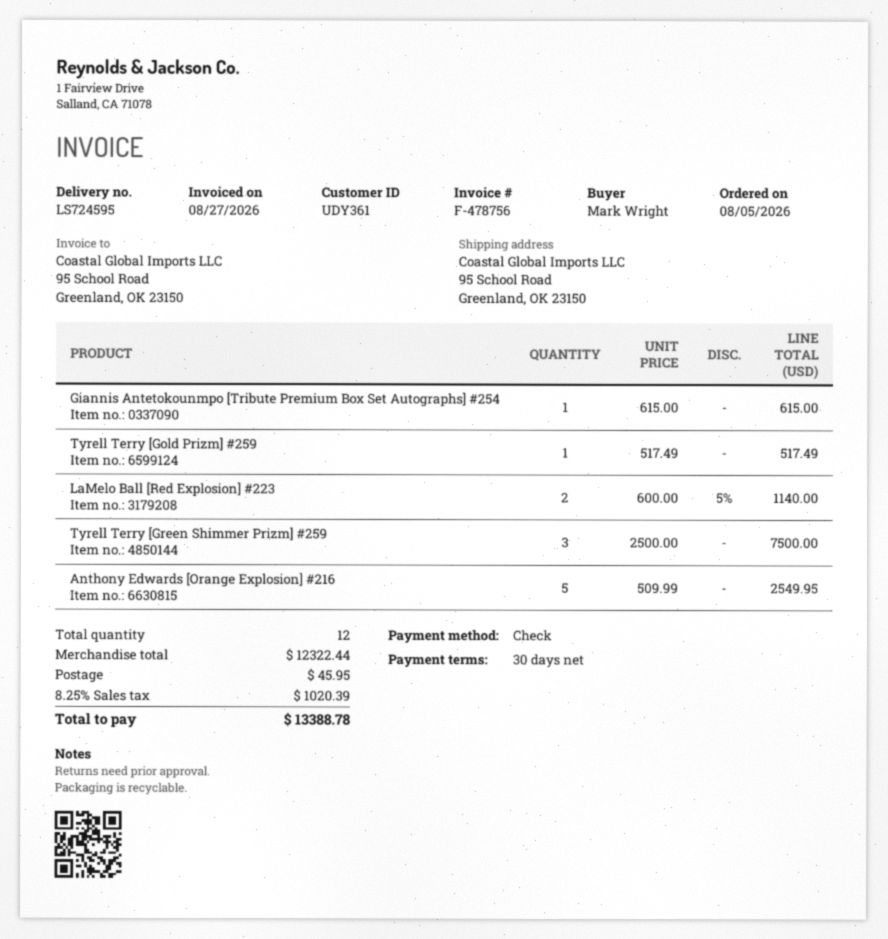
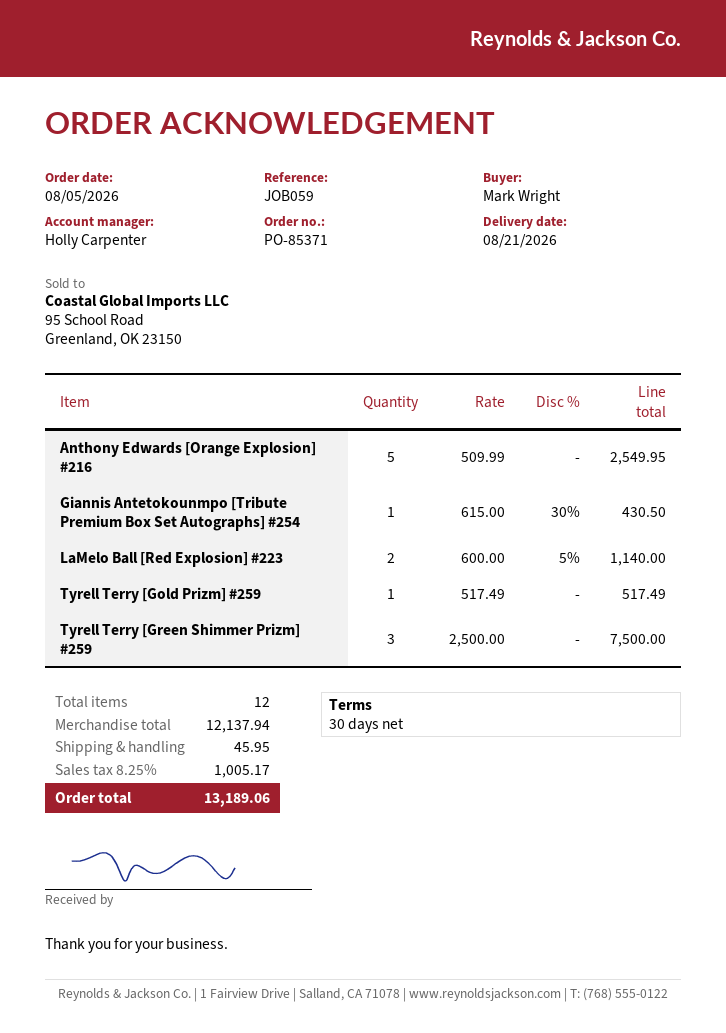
Giannis Antetokounmpo [Tribute Premium Box Set Autographs] #254: 1 x 615.00 = 615.00 -> 1 x 615.00 - 30% = 430.50
subtotal: 12322.44 -> 12137.94
tax: 8.25% = 1020.39 -> 8.25% = 1005.17
total: 13388.78 -> 13189.06

